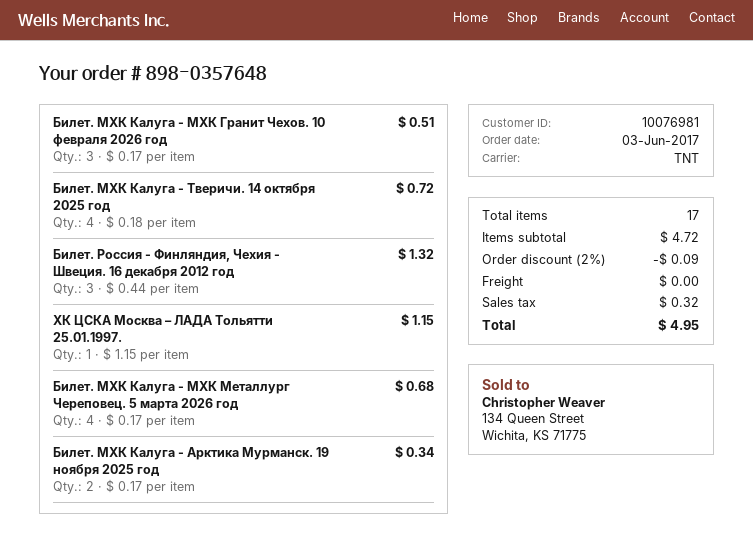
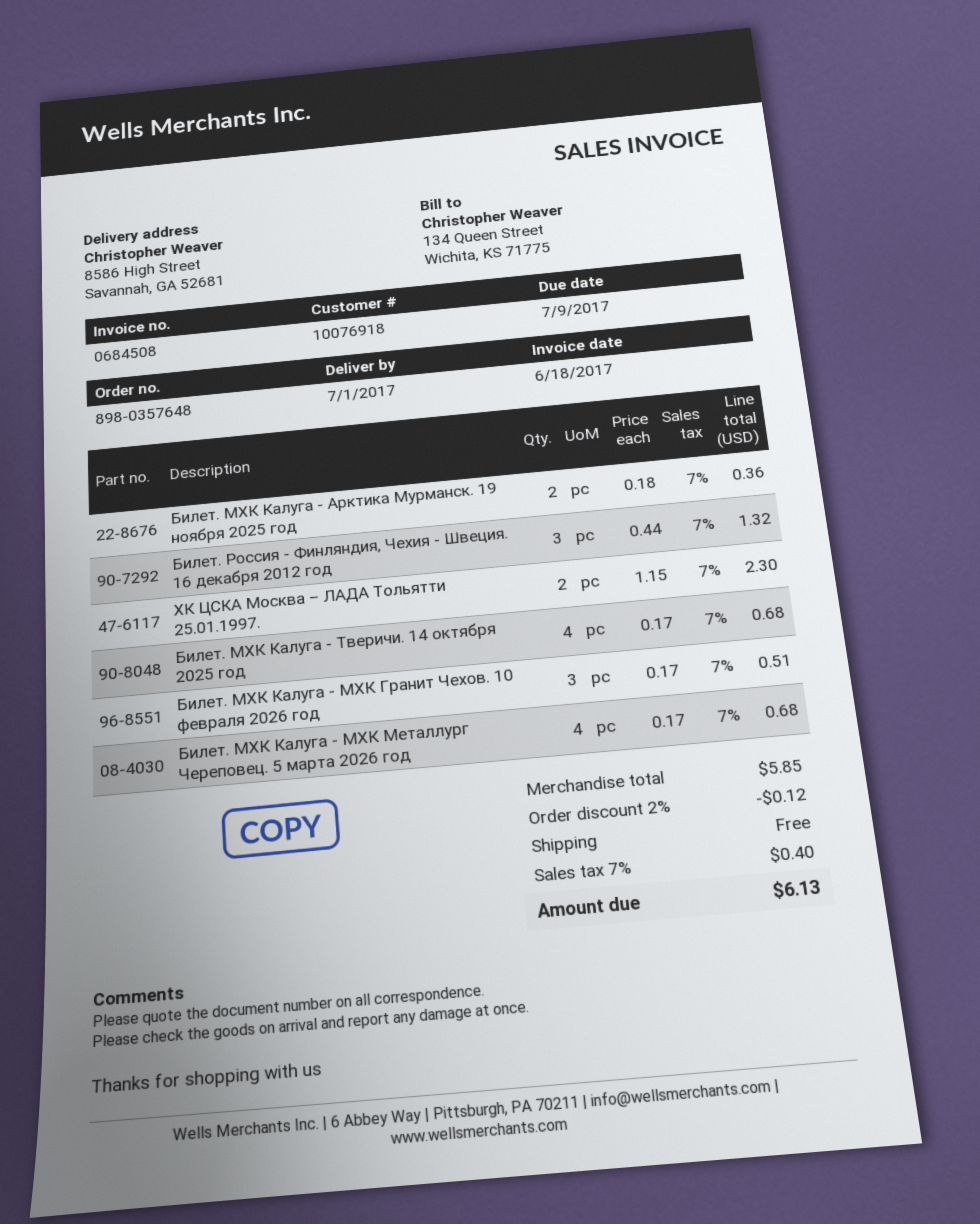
customer number: 10076981 -> 10076918
Билет. МХК Калуга - Тверичи. 14 октября 2025 год: 4 x 0.18 = 0.72 -> 4 x 0.17 = 0.68
ХК ЦСКА Москва – ЛАДА Тольятти 25.01.1997.: 1 x 1.15 = 1.15 -> 2 x 1.15 = 2.30
Билет. МХК Калуга - Арктика Мурманск. 19 ноября 2025 год: 2 x 0.17 = 0.34 -> 2 x 0.18 = 0.36
subtotal: 4.72 -> 5.85
discount: 2% = 0.09 -> 2% = 0.12
tax: 0.32 -> 0.40
total: 4.95 -> 6.13

